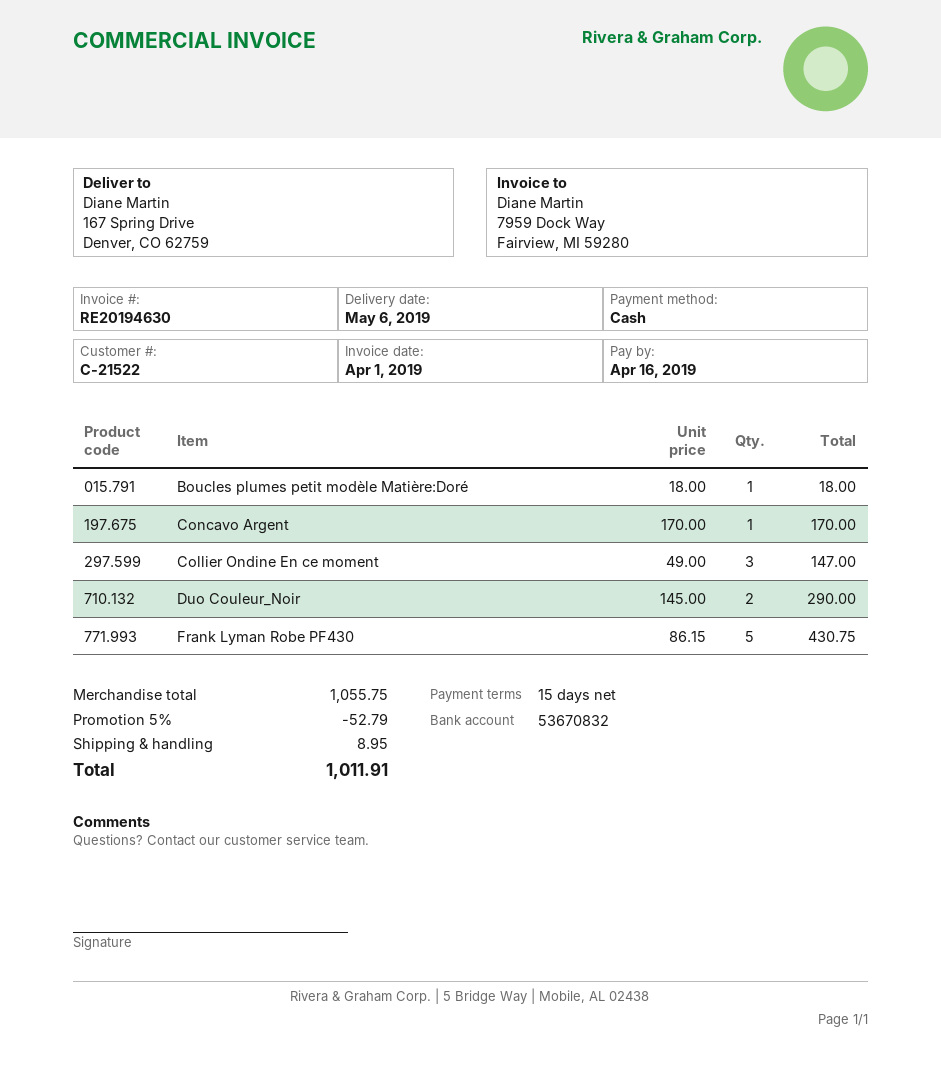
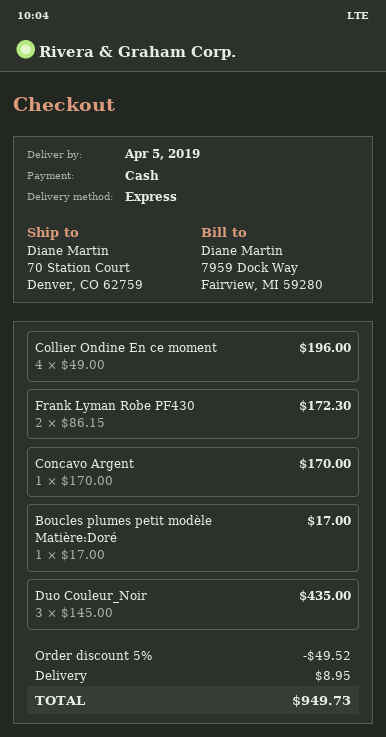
delivery date: 2019-05-06 -> 2019-04-05
ship to: 167 Spring Drive, Denver, CO 62759 -> 70 Station Court, Denver, CO 62759
Boucles plumes petit modèle Matière:Doré: 1 x 18.00 = 18.00 -> 1 x 17.00 = 17.00
Collier Ondine En ce moment: 3 x 49.00 = 147.00 -> 4 x 49.00 = 196.00
Duo Couleur_Noir: 2 x 145.00 = 290.00 -> 3 x 145.00 = 435.00
Frank Lyman Robe PF430: 5 x 86.15 = 430.75 -> 2 x 86.15 = 172.30
discount: 5% = 52.79 -> 5% = 49.52
total: 1011.91 -> 949.73

